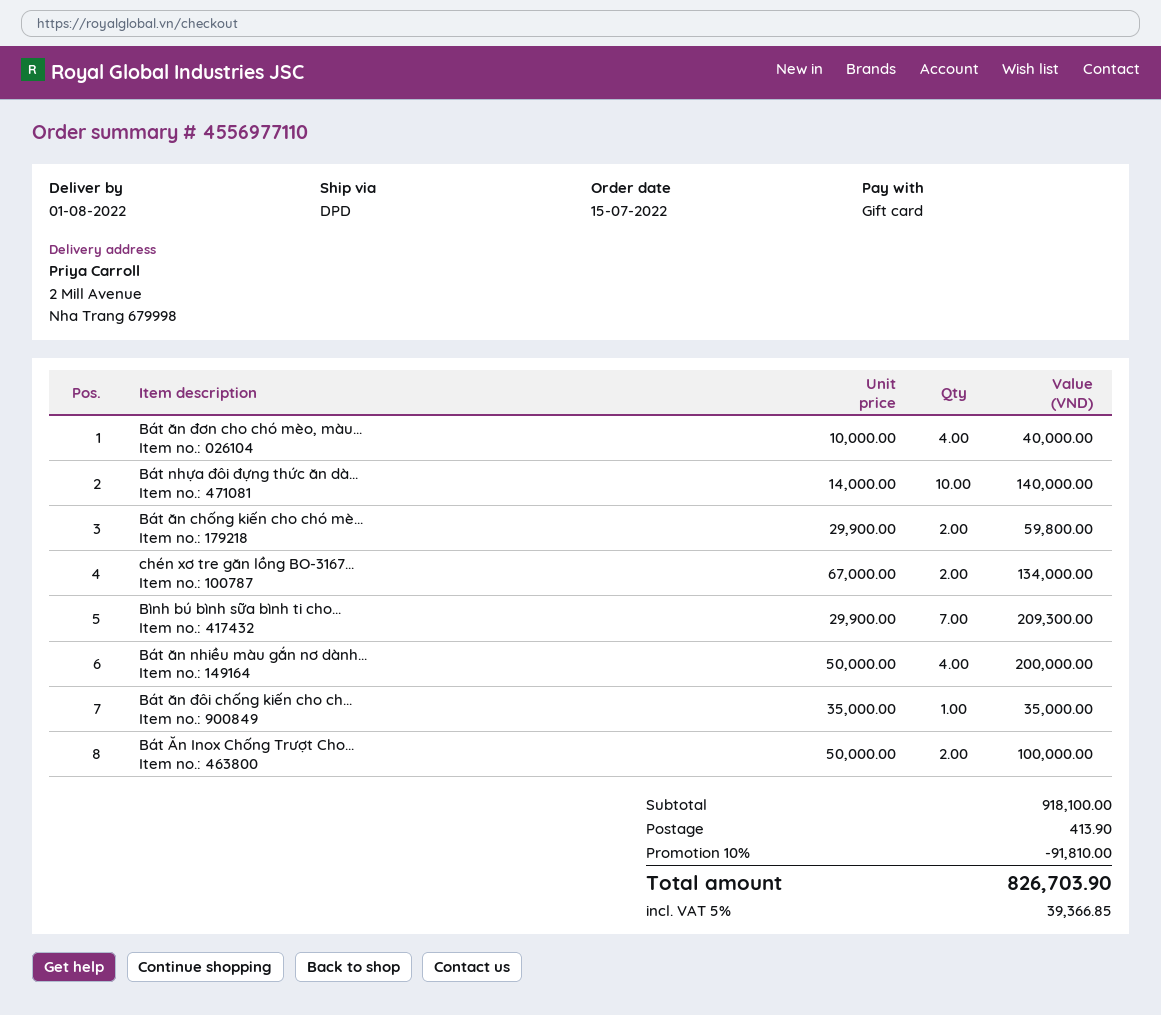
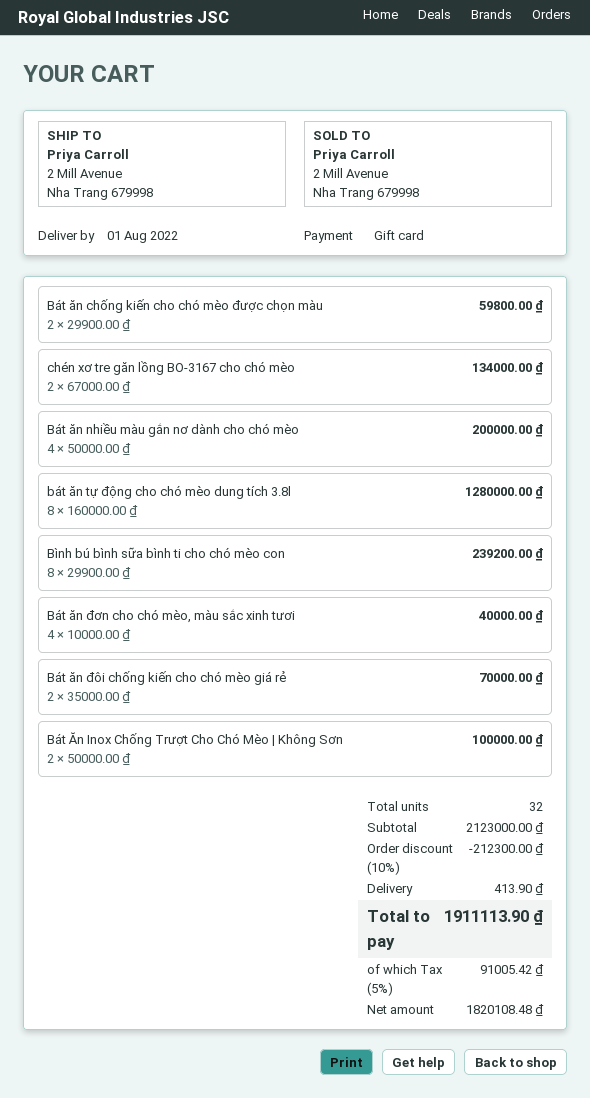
Bát nhựa đôi đựng thức ăn dà...: 10 x 14000.00 = 140000.00 -> none
Bình bú bình sữa bình ti cho...: 7 x 29900.00 = 209300.00 -> 8 x 29900.00 = 239200.00
Bát ăn đôi chống kiến cho ch...: 1 x 35000.00 = 35000.00 -> 2 x 35000.00 = 70000.00
bát ăn tự động cho chó mèo dung tích 3.8l: none -> 8 x 160000.00 = 1280000.00
subtotal: 918100.00 -> 2123000.00
discount: 10% = 91810.00 -> 10% = 212300.00
tax: 5% = 39366.85 -> 5% = 91005.42
total: 826703.90 -> 1911113.90

